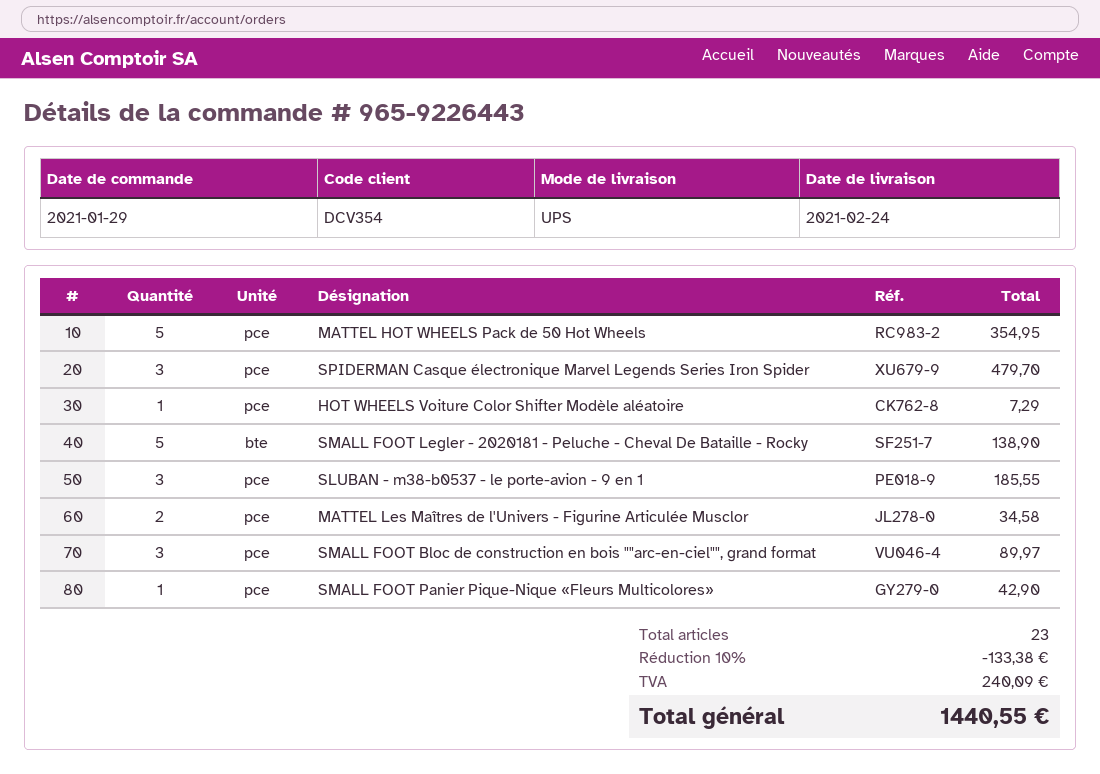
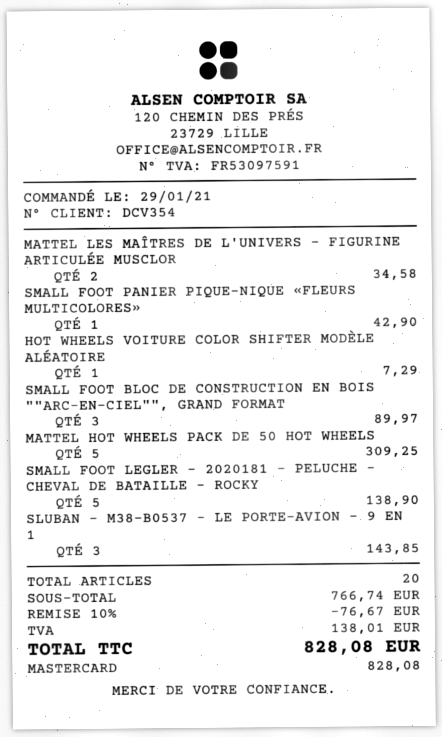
MATTEL HOT WHEELS Pack de 50 Hot Wheels: 5 for 354.95 -> 5 for 309.25
SPIDERMAN Casque électronique Marvel Legends Series Iron Spider: 3 for 479.70 -> none
SLUBAN - m38-b0537 - le porte-avion - 9 en 1: 3 for 185.55 -> 3 for 143.85
total quantity: 23 -> 20
discount: 10% = 133.38 -> 10% = 76.67
tax: 240.09 -> 138.01
total: 1440.55 -> 828.08

